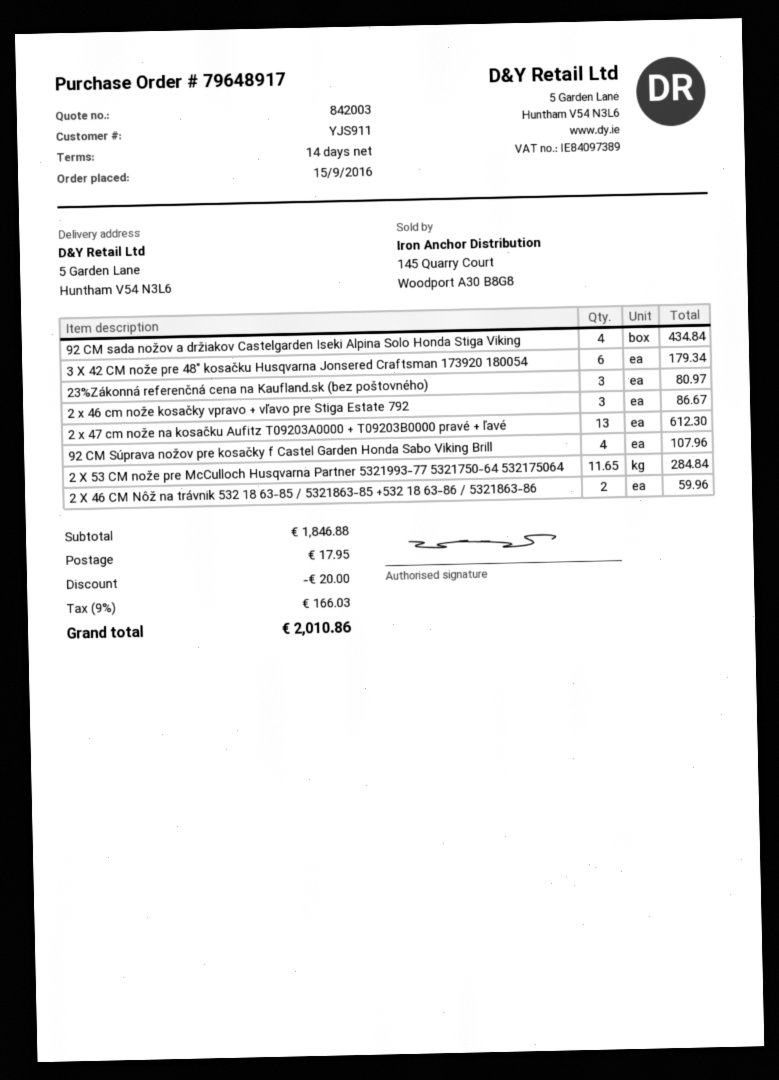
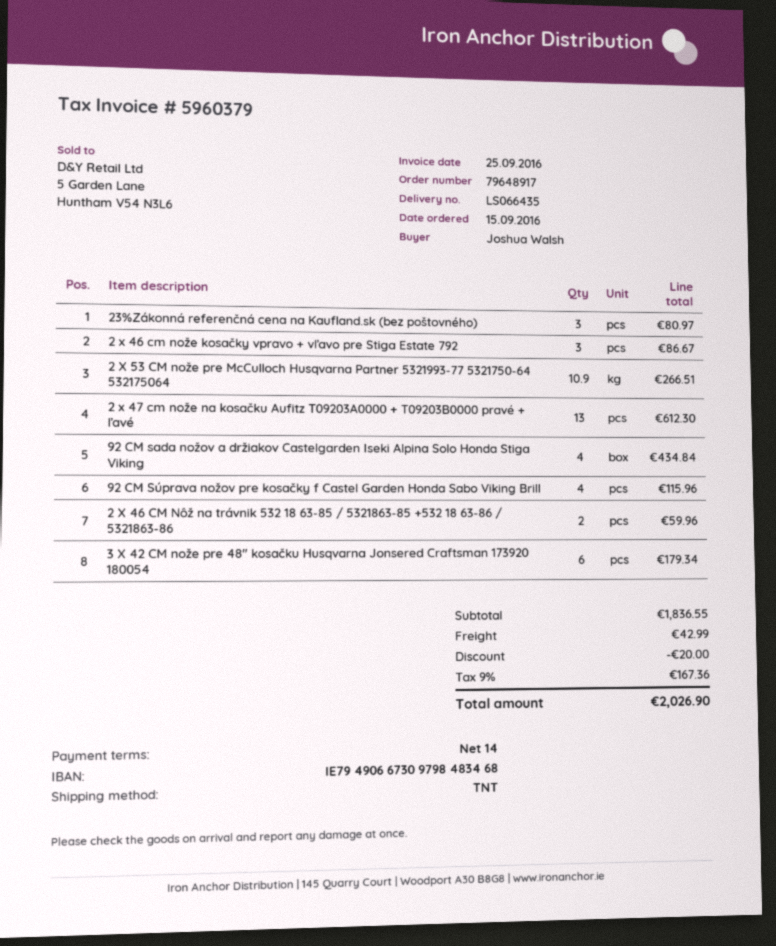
92 CM Súprava nožov pre kosačky f Castel Garden Honda Sabo Viking Brill: 4 for 107.96 -> 4 for 115.96
2 X 53 CM nože pre McCulloch Husqvarna Partner 5321993-77 5321750-64 532175064: 11.65 for 284.84 -> 10.9 for 266.51
subtotal: 1846.88 -> 1836.55
shipping: 17.95 -> 42.99
tax: 9% = 166.03 -> 9% = 167.36
total: 2010.86 -> 2026.90

